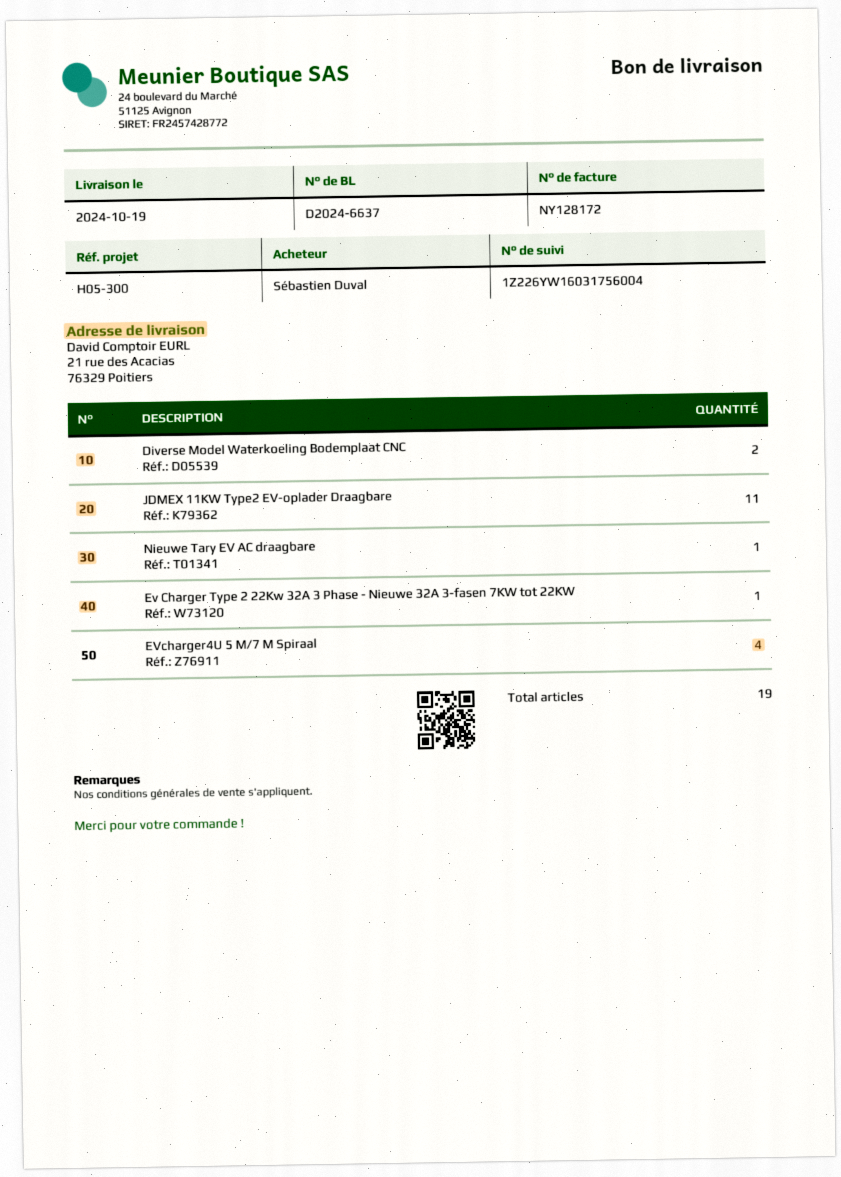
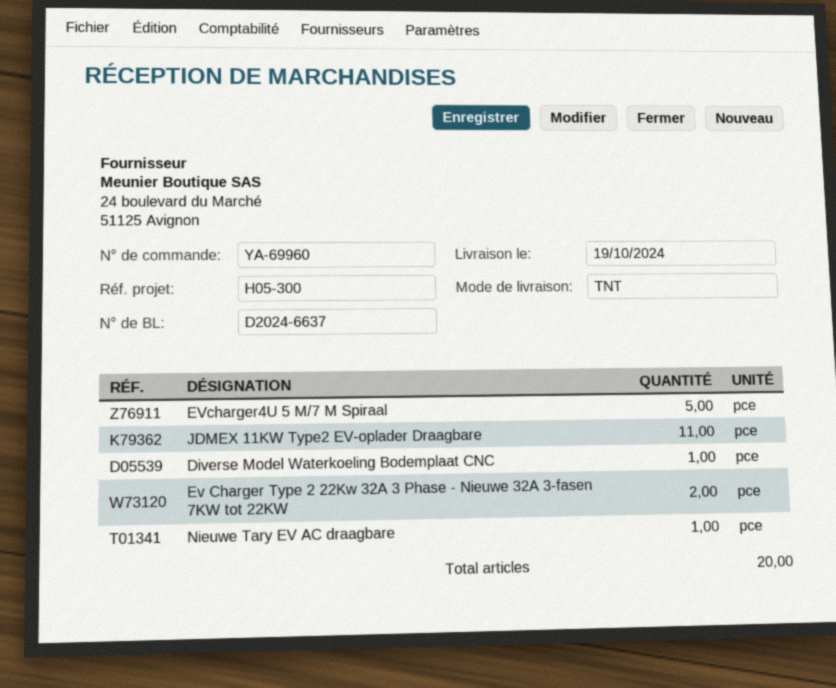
Diverse Model Waterkoeling Bodemplaat CNC: 2 -> 1
Ev Charger Type 2 22Kw 32A 3 Phase - Nieuwe 32A 3-fasen 7KW tot 22KW: 1 -> 2
EVcharger4U 5 M/7 M Spiraal: 4 -> 5
total quantity: 19 -> 20

